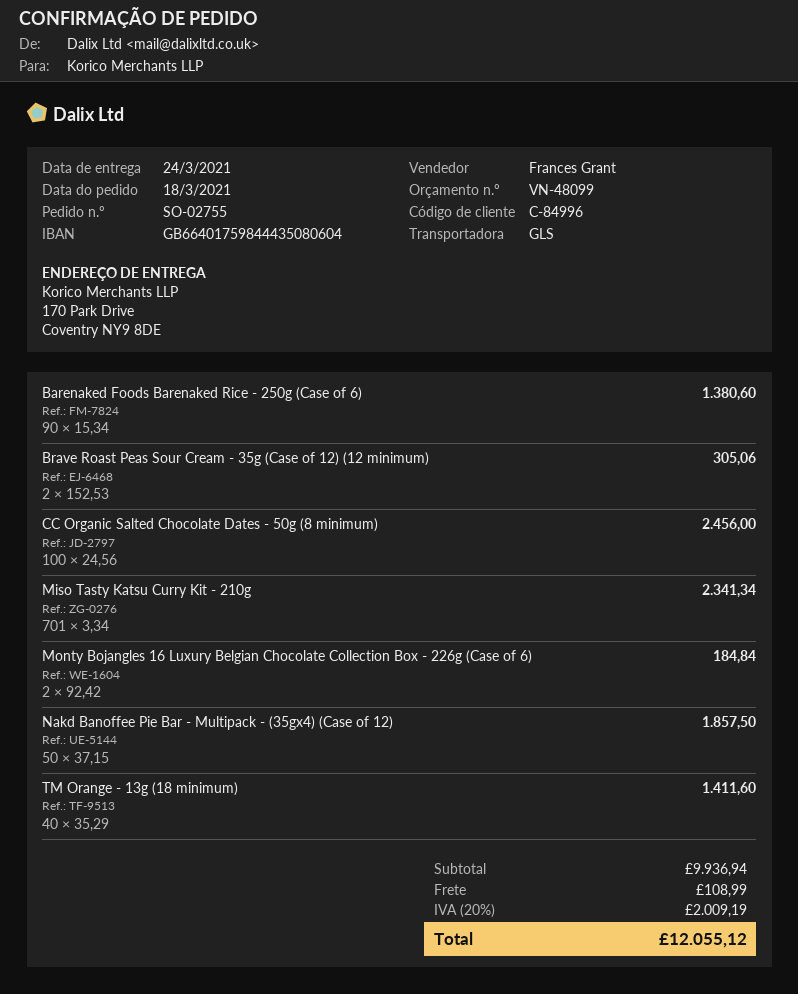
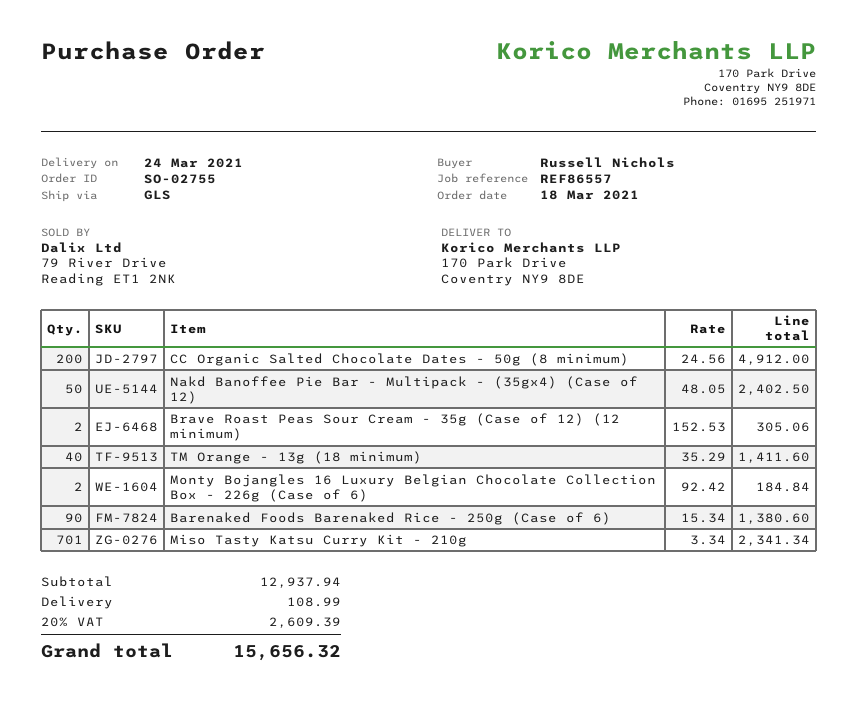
CC Organic Salted Chocolate Dates - 50g (8 minimum): 100 x 24.56 = 2456.00 -> 200 x 24.56 = 4912.00
Nakd Banoffee Pie Bar - Multipack - (35gx4) (Case of 12): 50 x 37.15 = 1857.50 -> 50 x 48.05 = 2402.50
subtotal: 9936.94 -> 12937.94
tax: 20% = 2009.19 -> 20% = 2609.39
total: 12055.12 -> 15656.32

